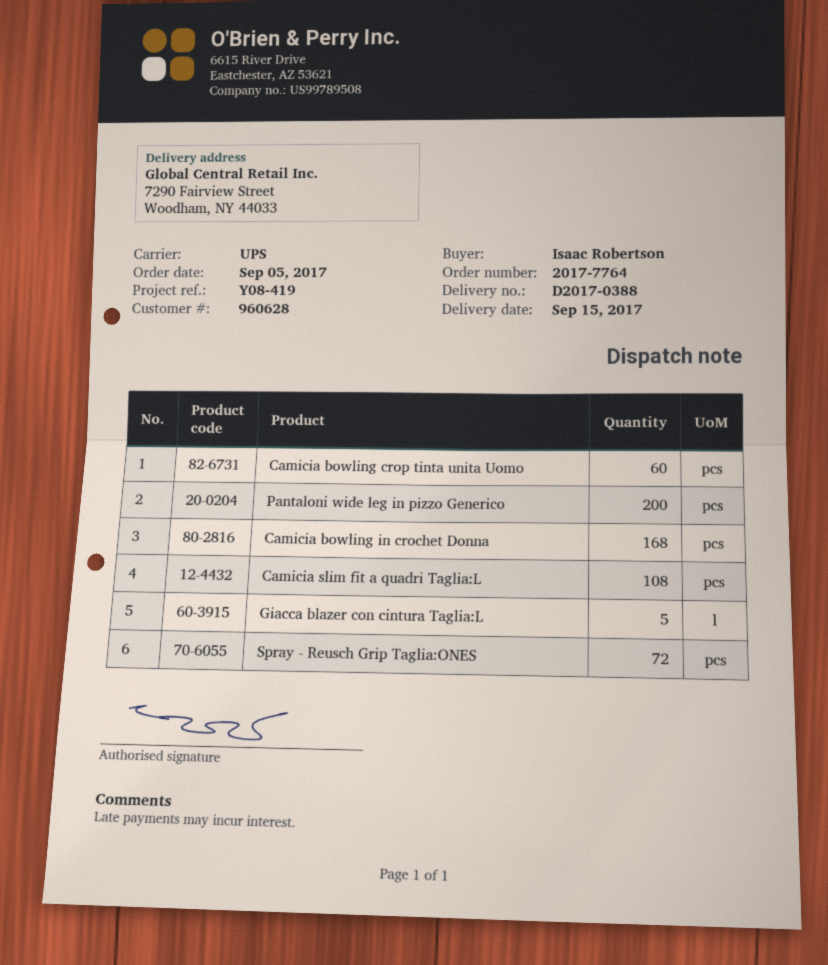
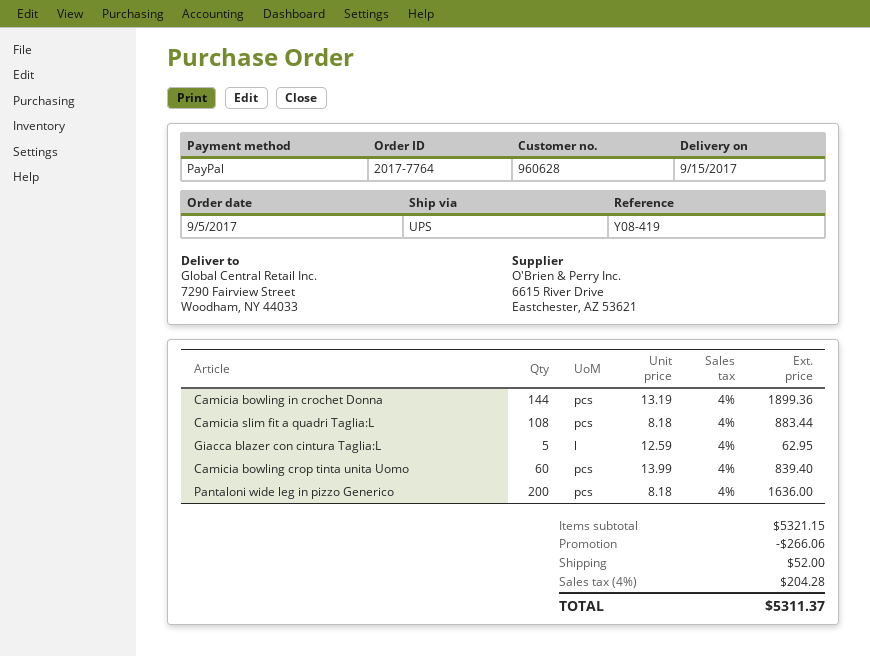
Camicia bowling in crochet Donna: 168 -> 144
Spray - Reusch Grip Taglia:ONES: 72 -> none

